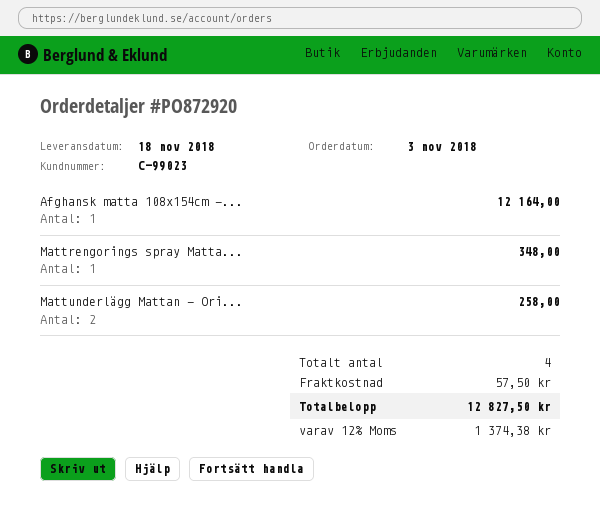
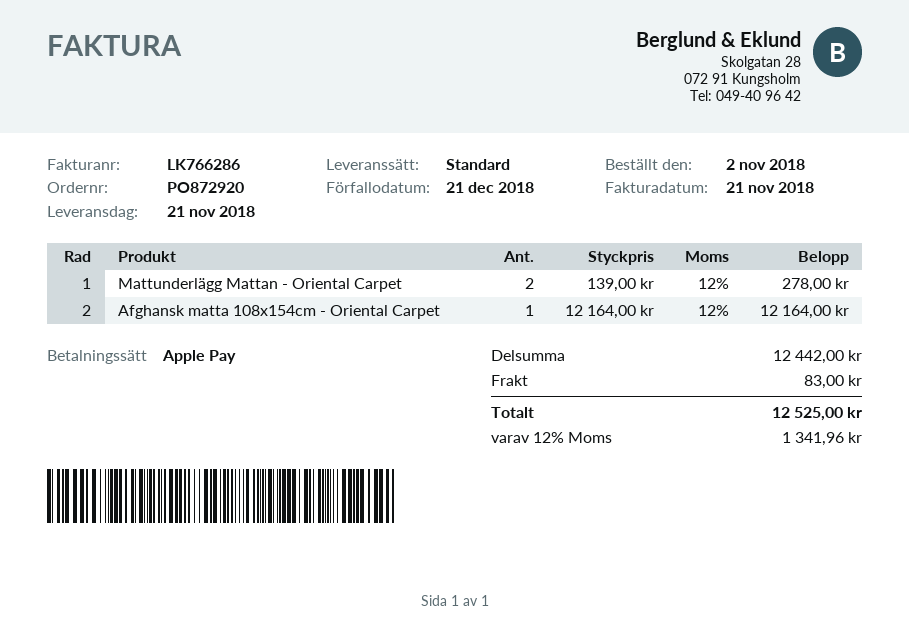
order date: 2018-11-03 -> 2018-11-02
delivery date: 2018-11-18 -> 2018-11-21
Mattrengorings spray Matta...: 1 for 348.00 -> none
Mattunderlägg Mattan - Ori...: 2 for 258.00 -> 2 for 278.00
shipping: 57.50 -> 83.00
tax: 12% = 1374.38 -> 12% = 1341.96
total: 12827.50 -> 12525.00

